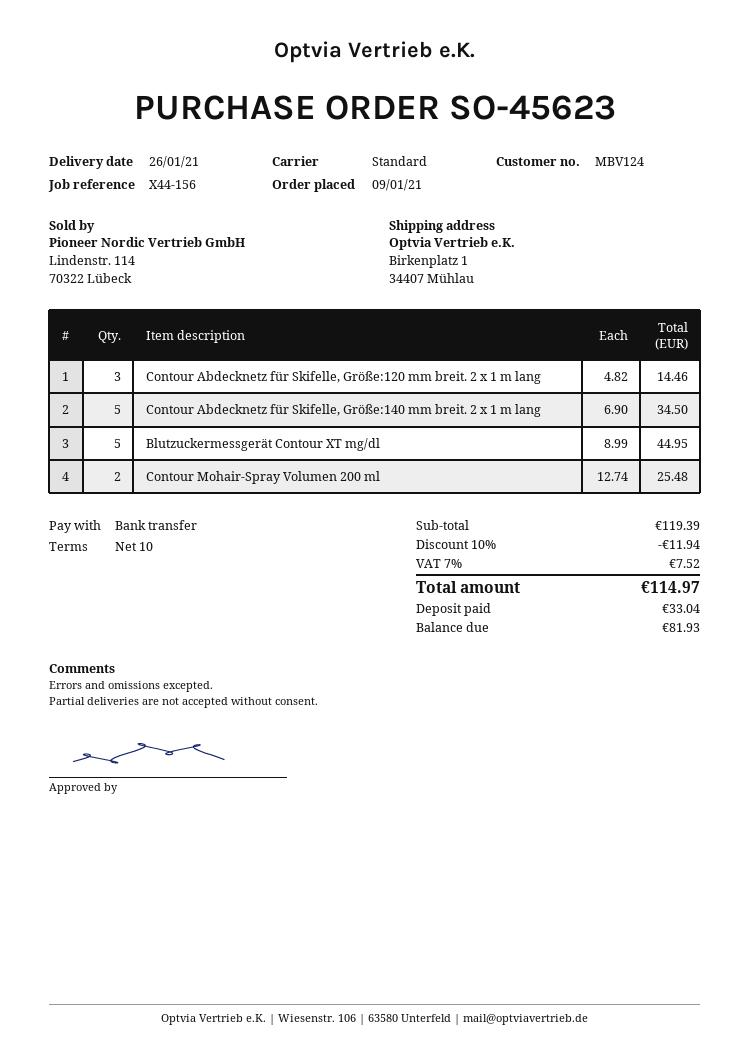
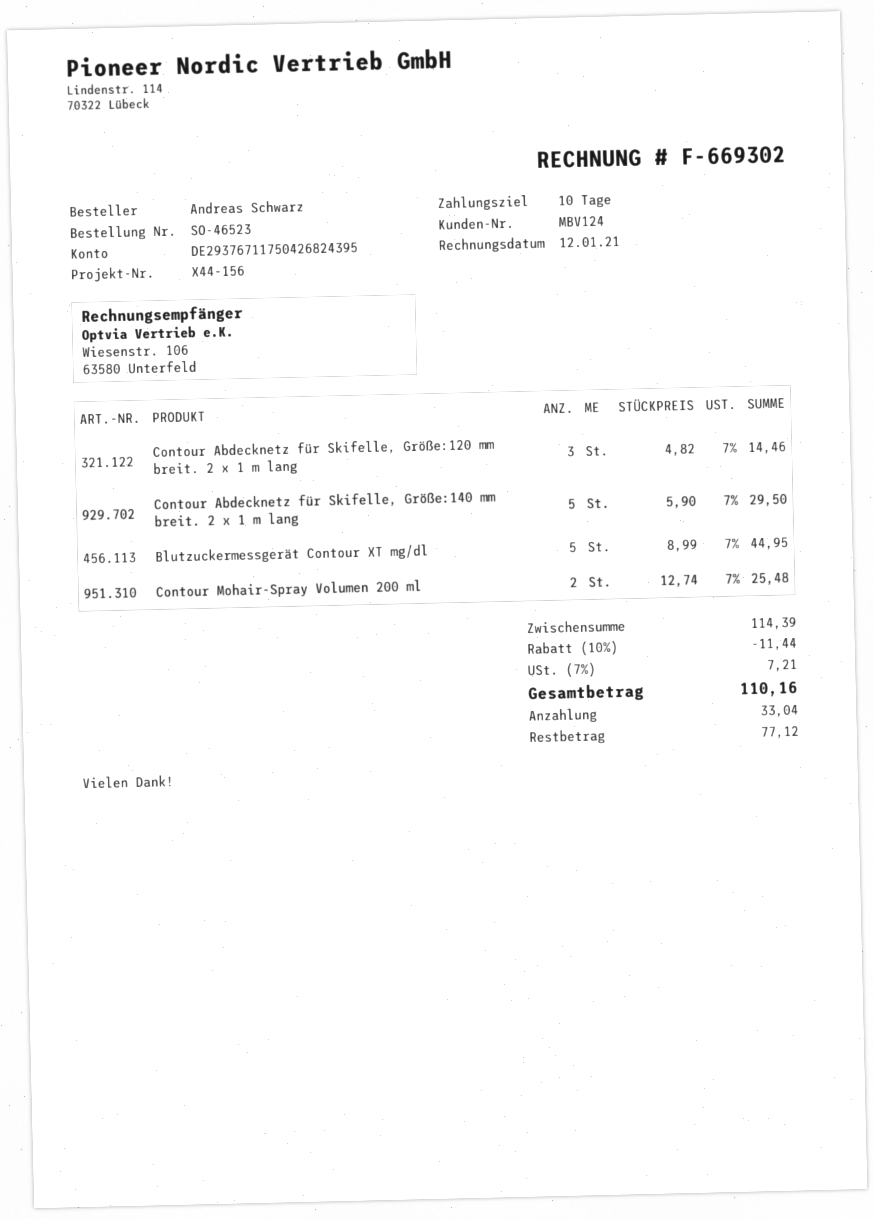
order number: SO-45623 -> SO-46523
Contour Abdecknetz für Skifelle, Größe:140 mm breit. 2 x 1 m lang: 5 x 6.90 = 34.50 -> 5 x 5.90 = 29.50
subtotal: 119.39 -> 114.39
discount: 10% = 11.94 -> 10% = 11.44
tax: 7% = 7.52 -> 7% = 7.21
total: 114.97 -> 110.16
balance: 81.93 -> 77.12

